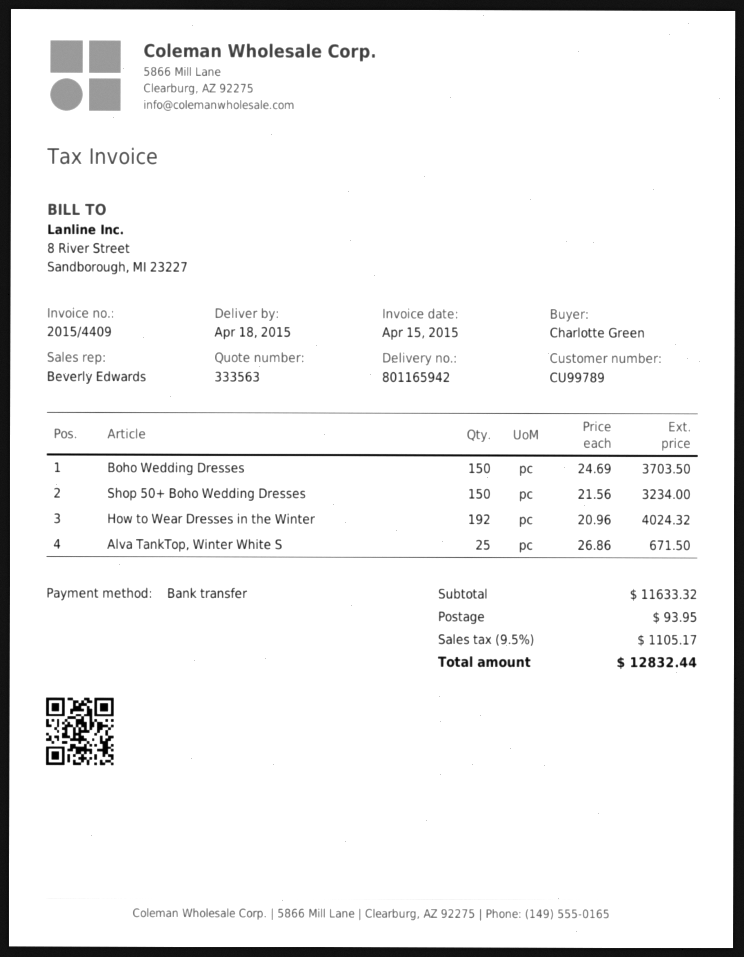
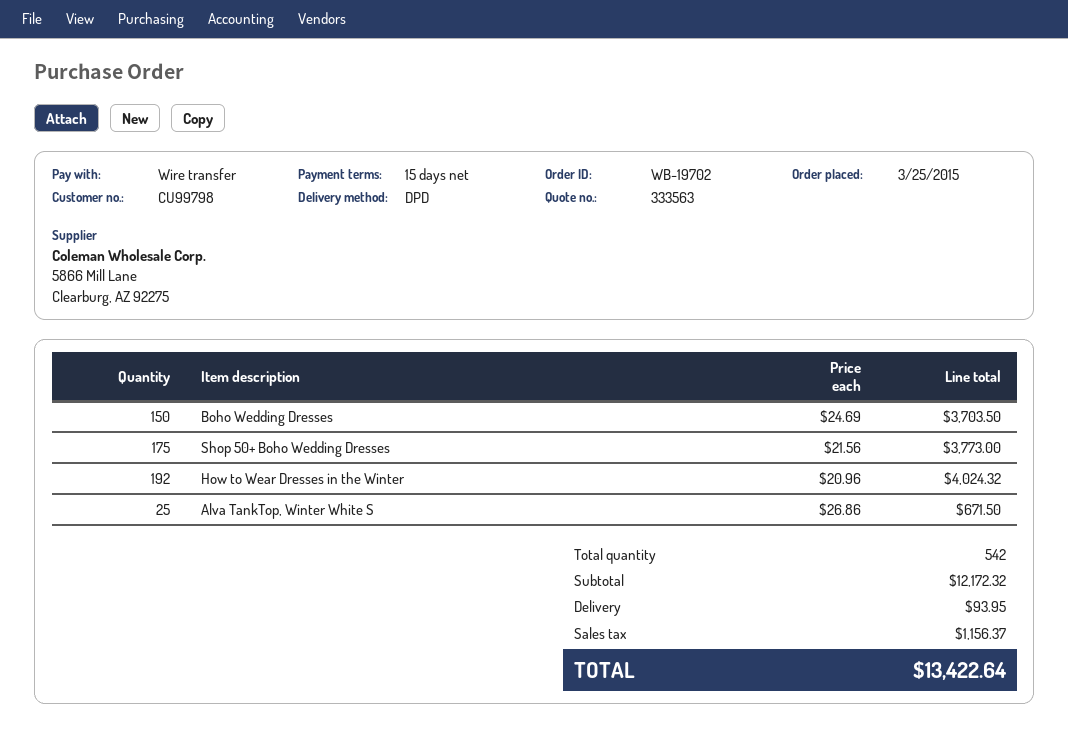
customer number: CU99789 -> CU99798
Shop 50+ Boho Wedding Dresses: 150 x 21.56 = 3234.00 -> 175 x 21.56 = 3773.00
subtotal: 11633.32 -> 12172.32
tax: 1105.17 -> 1156.37
total: 12832.44 -> 13422.64

